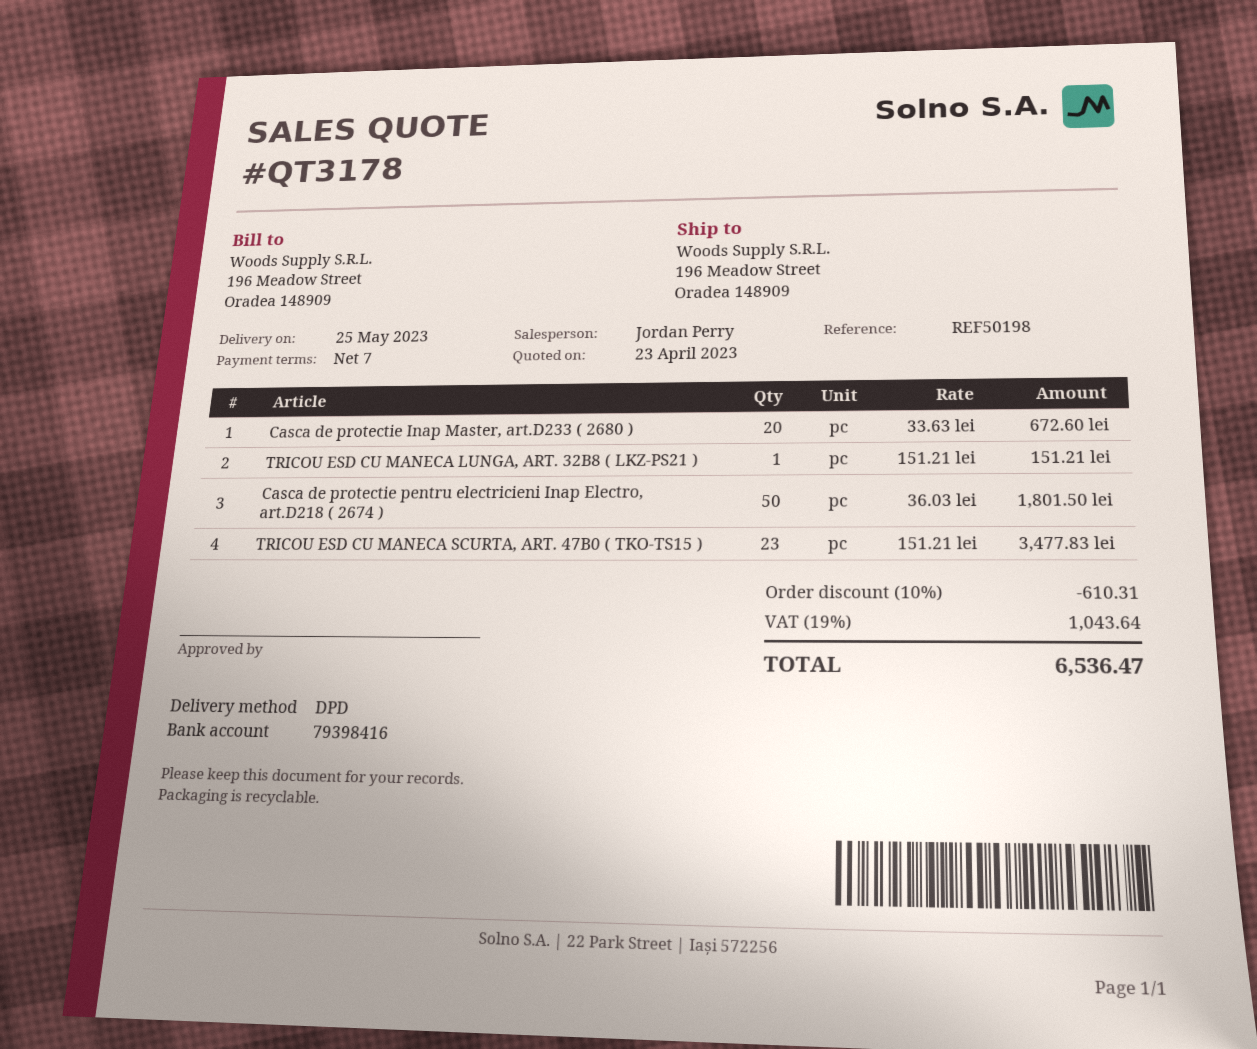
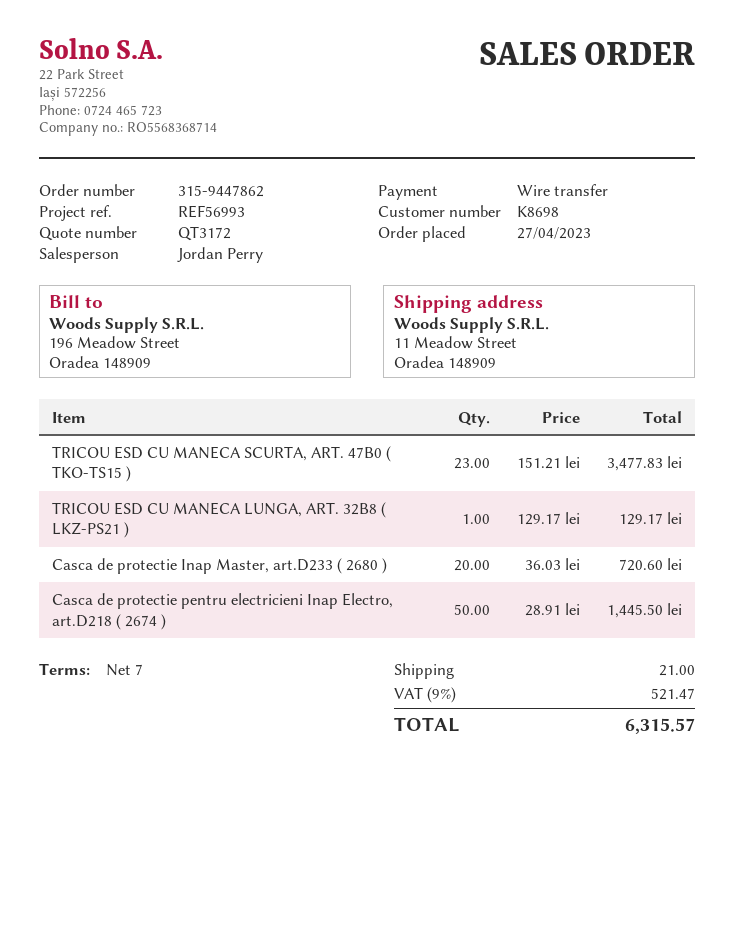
quote number: QT3178 -> QT3172
reference: REF50198 -> REF56993
ship to: 196 Meadow Street, Oradea 148909 -> 11 Meadow Street, Oradea 148909
Casca de protectie Inap Master, art.D233 ( 2680 ): 20 x 33.63 = 672.60 -> 20 x 36.03 = 720.60
TRICOU ESD CU MANECA LUNGA, ART. 32B8 ( LKZ-PS21 ): 1 x 151.21 = 151.21 -> 1 x 129.17 = 129.17
Casca de protectie pentru electricieni Inap Electro, art.D218 ( 2674 ): 50 x 36.03 = 1801.50 -> 50 x 28.91 = 1445.50
discount: 10% = 610.31 -> none
shipping: none -> 21.00
tax: 19% = 1043.64 -> 9% = 521.47
total: 6536.47 -> 6315.57

